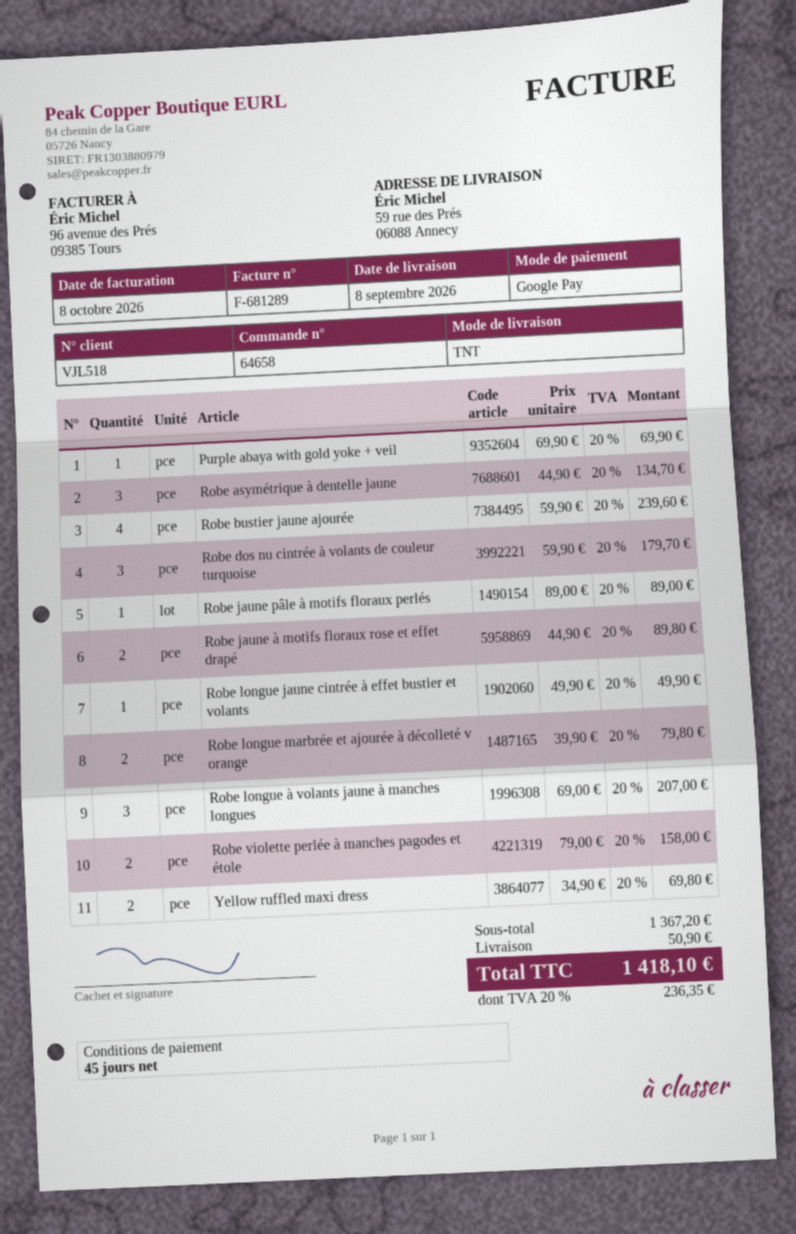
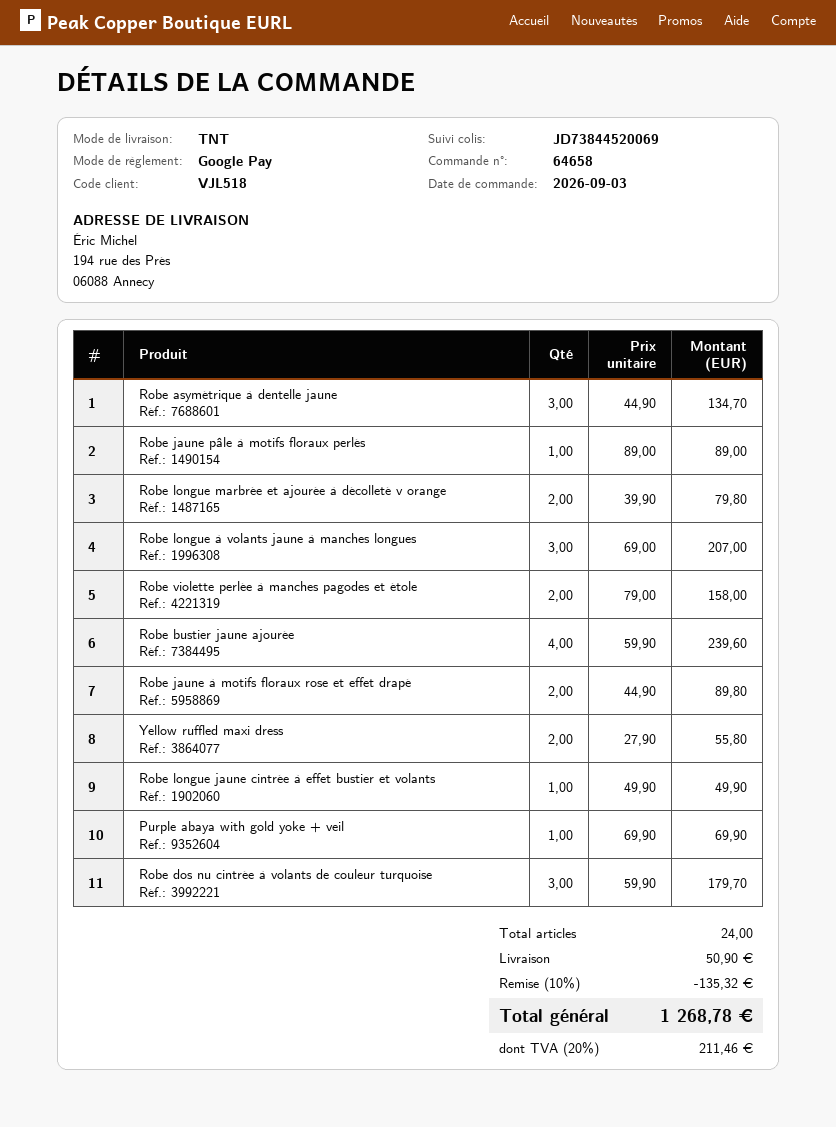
ship to: 59 rue des Prés, 06088 Annecy -> 194 rue des Prés, 06088 Annecy
Yellow ruffled maxi dress: 2 x 34.90 = 69.80 -> 2 x 27.90 = 55.80
discount: none -> 10% = 135.32
tax: 20% = 236.35 -> 20% = 211.46
total: 1418.10 -> 1268.78

